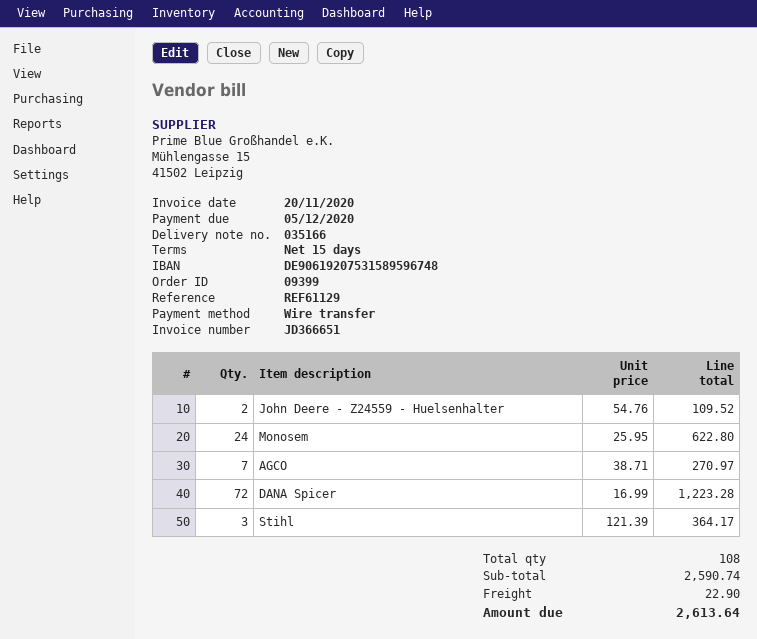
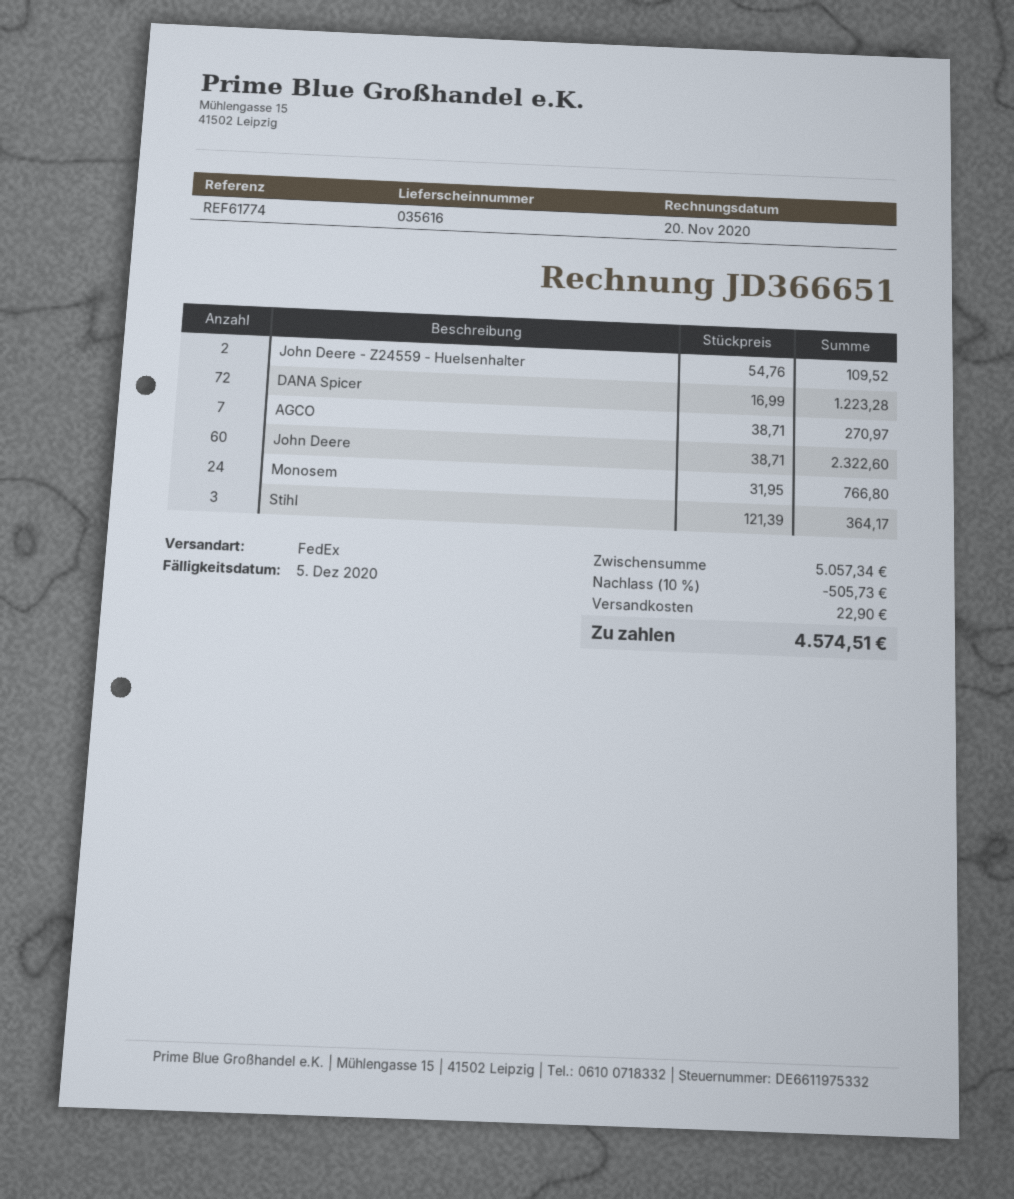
delivery note number: 035166 -> 035616
reference: REF61129 -> REF61774
Monosem: 24 x 25.95 = 622.80 -> 24 x 31.95 = 766.80
John Deere: none -> 60 x 38.71 = 2322.60
subtotal: 2590.74 -> 5057.34
discount: none -> 10% = 505.73
total: 2613.64 -> 4574.51

